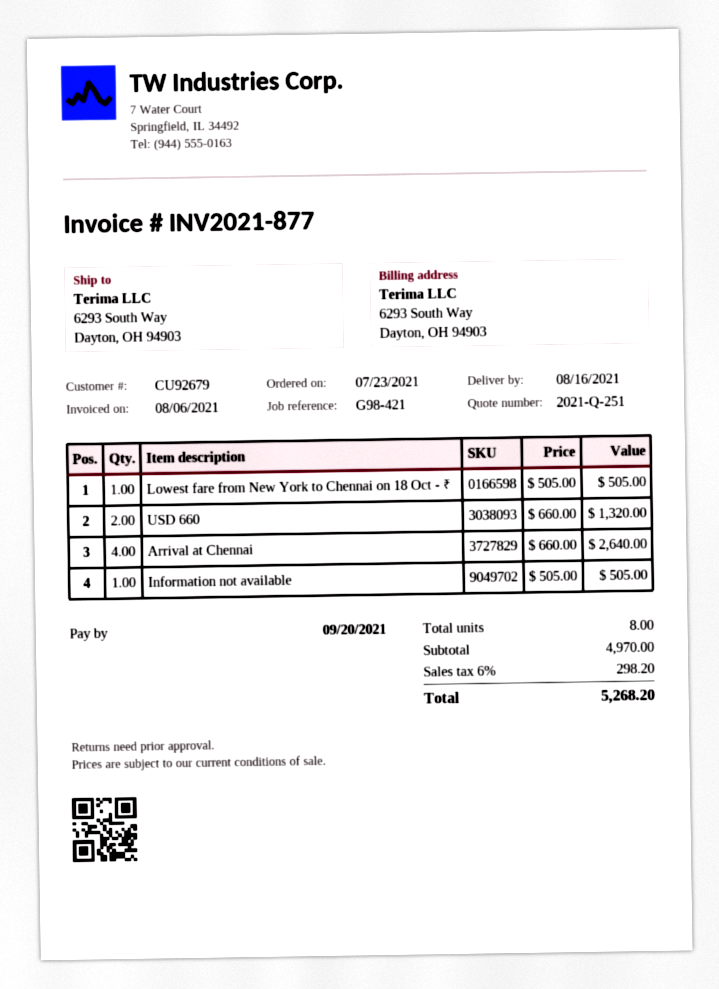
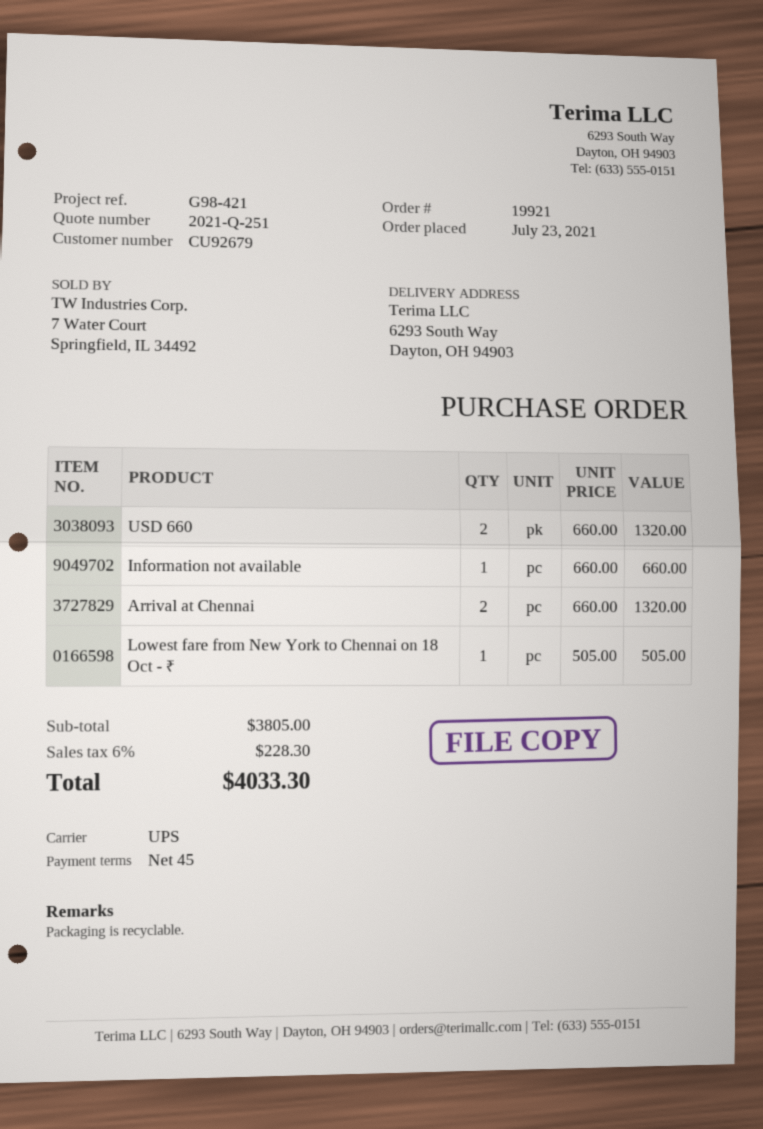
Arrival at Chennai: 4 x 660.00 = 2640.00 -> 2 x 660.00 = 1320.00
Information not available: 1 x 505.00 = 505.00 -> 1 x 660.00 = 660.00
subtotal: 4970.00 -> 3805.00
tax: 6% = 298.20 -> 6% = 228.30
total: 5268.20 -> 4033.30

